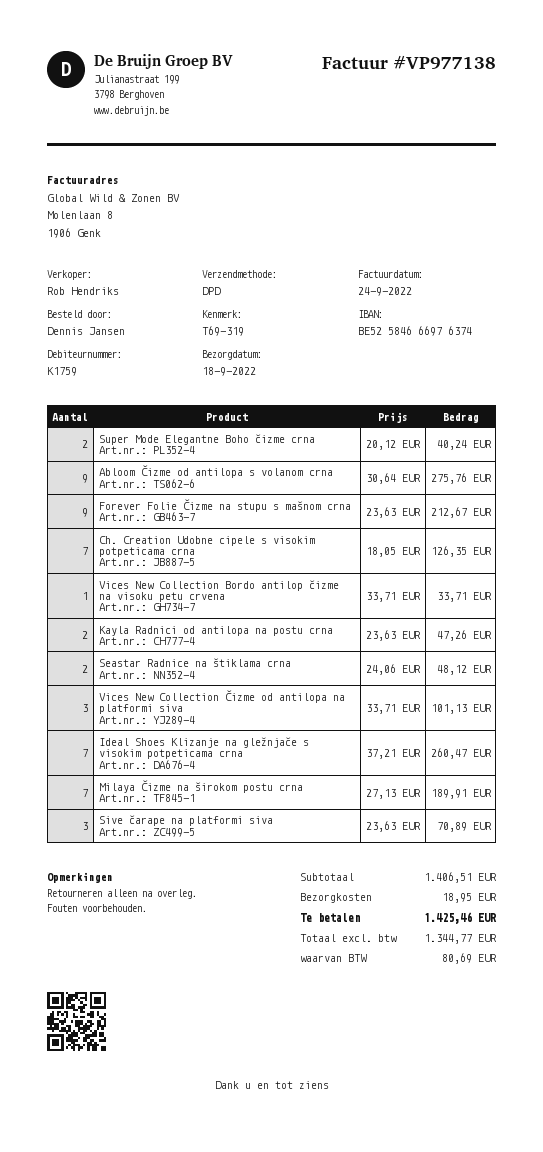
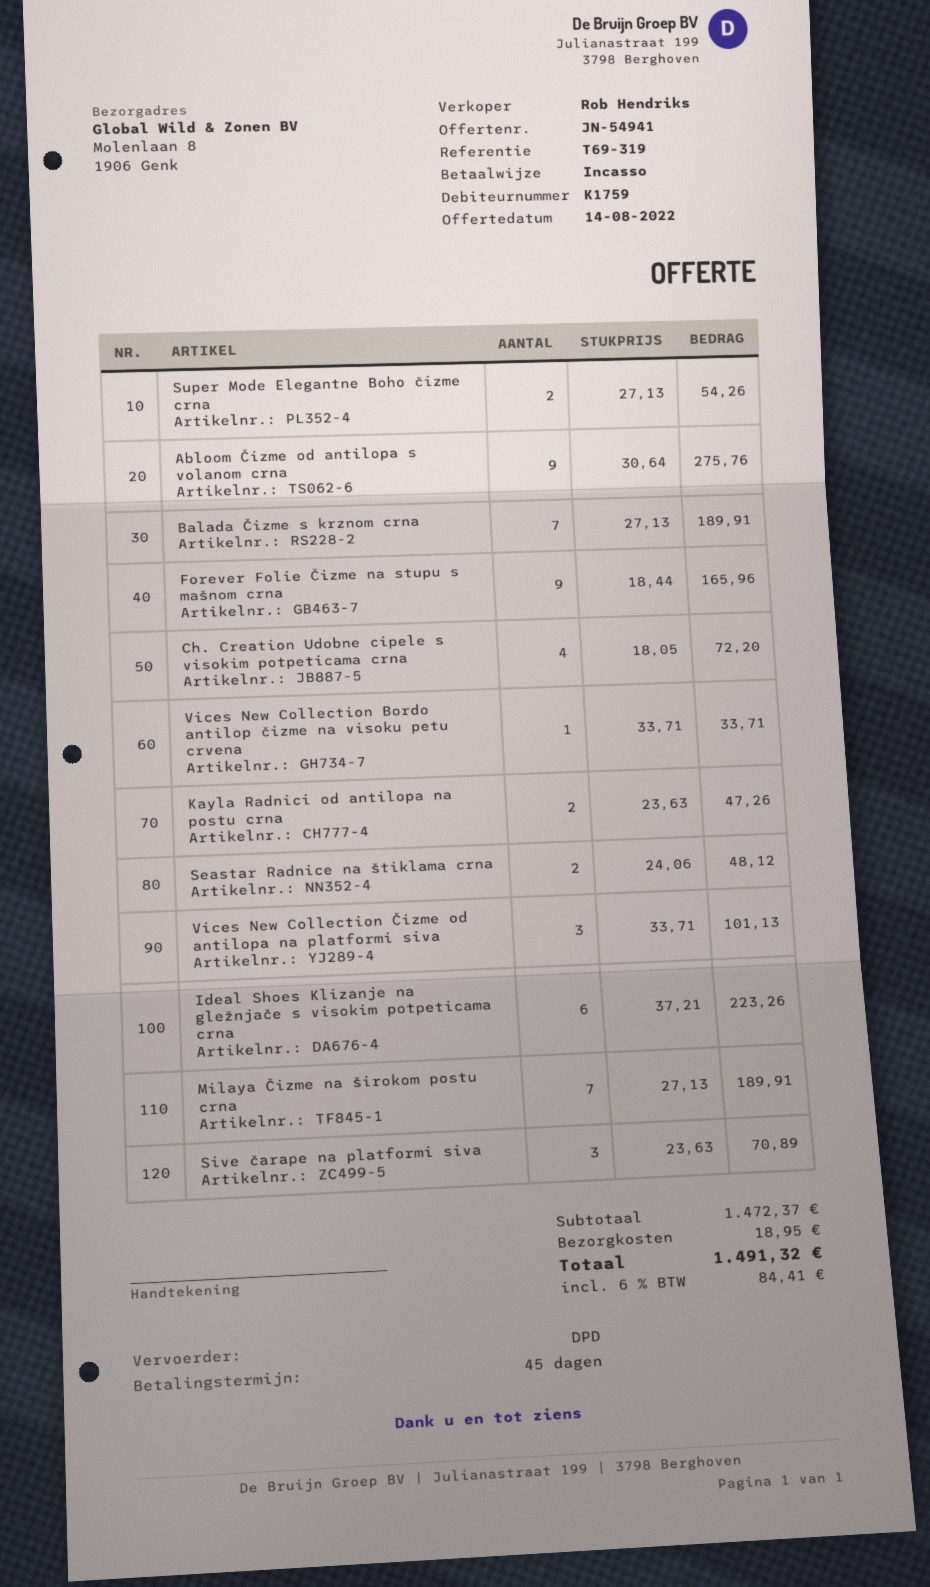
Super Mode Elegantne Boho čizme crna: 2 x 20.12 = 40.24 -> 2 x 27.13 = 54.26
Forever Folie Čizme na stupu s mašnom crna: 9 x 23.63 = 212.67 -> 9 x 18.44 = 165.96
Ch. Creation Udobne cipele s visokim potpeticama crna: 7 x 18.05 = 126.35 -> 4 x 18.05 = 72.20
Ideal Shoes Klizanje na gležnjače s visokim potpeticama crna: 7 x 37.21 = 260.47 -> 6 x 37.21 = 223.26
Balada Čizme s krznom crna: none -> 7 x 27.13 = 189.91
subtotal: 1406.51 -> 1472.37
tax: 80.69 -> 84.41
total: 1425.46 -> 1491.32

